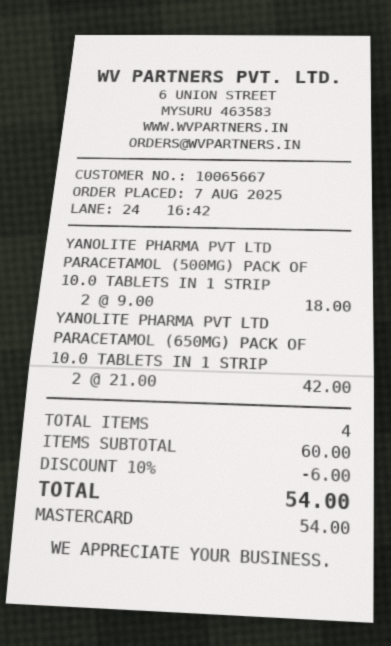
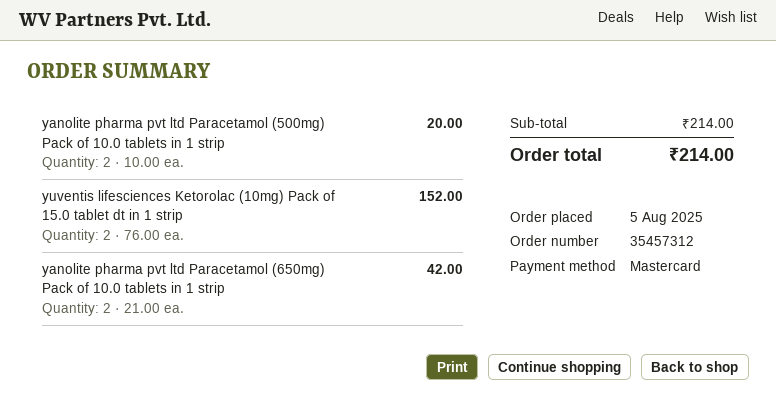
order date: 2025-08-07 -> 2025-08-05
YANOLITE PHARMA PVT LTD PARACETAMOL (500MG) PACK OF 10.0 TABLETS IN 1 STRIP: 2 x 9.00 = 18.00 -> 2 x 10.00 = 20.00
yuventis lifesciences Ketorolac (10mg) Pack of 15.0 tablet dt in 1 strip: none -> 2 x 76.00 = 152.00
subtotal: 60.00 -> 214.00
discount: 10% = 6.00 -> none
total: 54.00 -> 214.00

